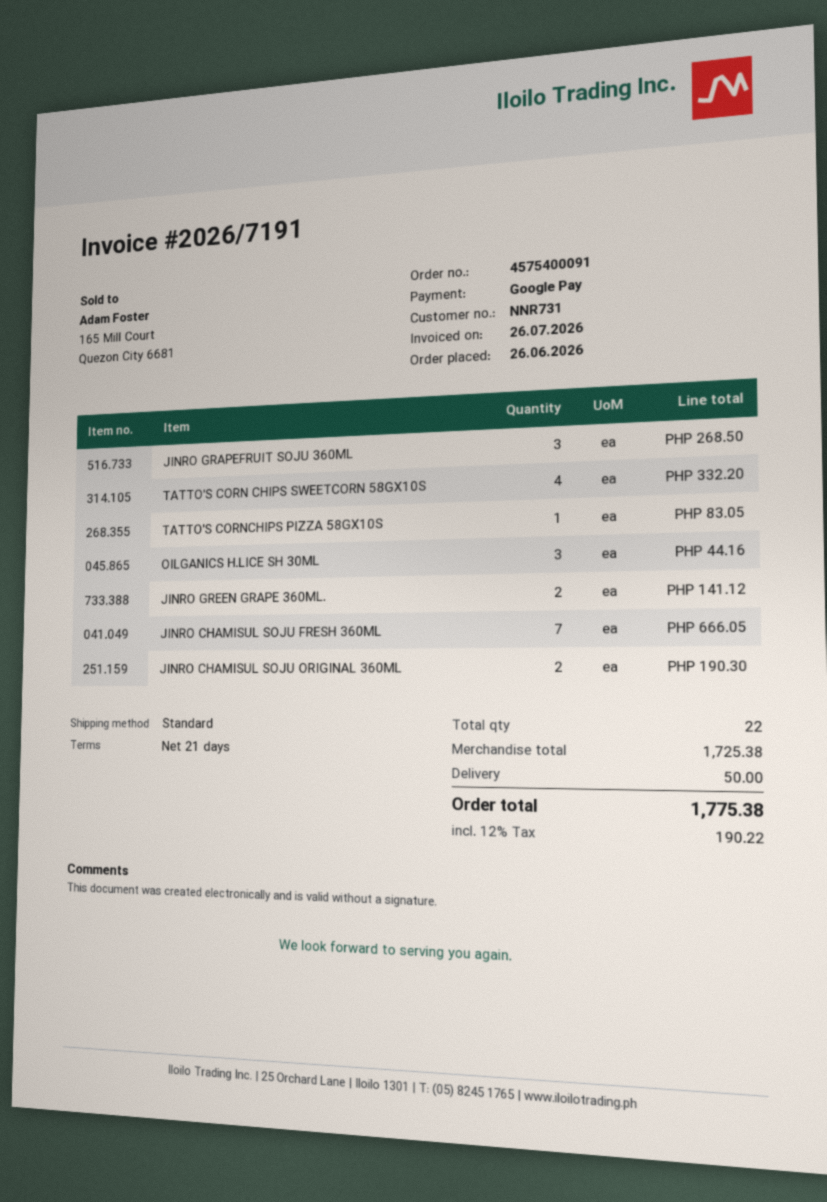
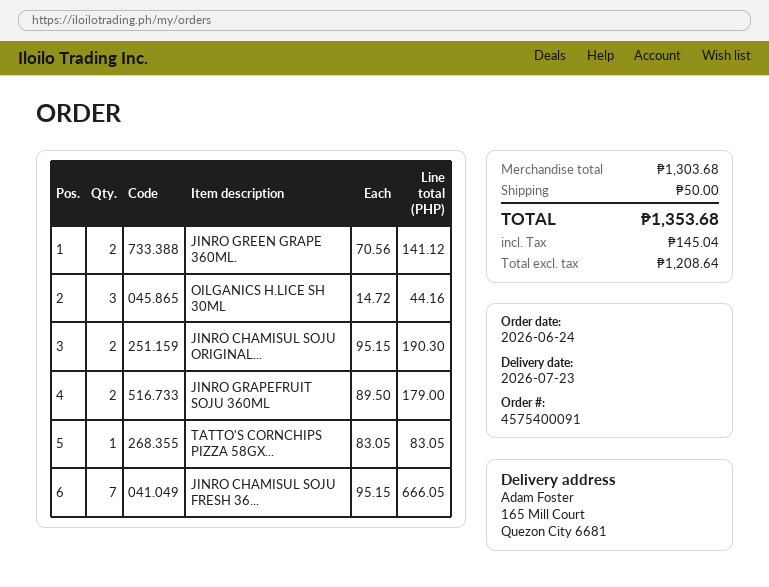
order date: 2026-06-26 -> 2026-06-24
JINRO GRAPEFRUIT SOJU 360ML: 3 for 268.50 -> 2 for 179.00
TATTO'S CORN CHIPS SWEETCORN 58GX10S: 4 for 332.20 -> none
subtotal: 1725.38 -> 1303.68
tax: 190.22 -> 145.04
total: 1775.38 -> 1353.68

